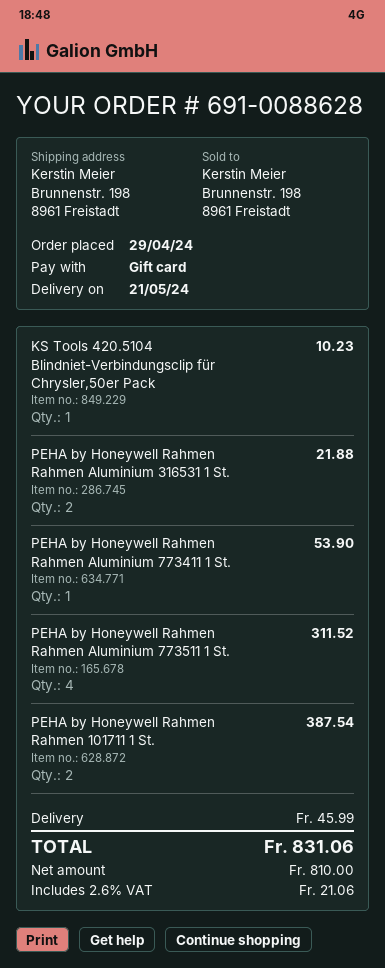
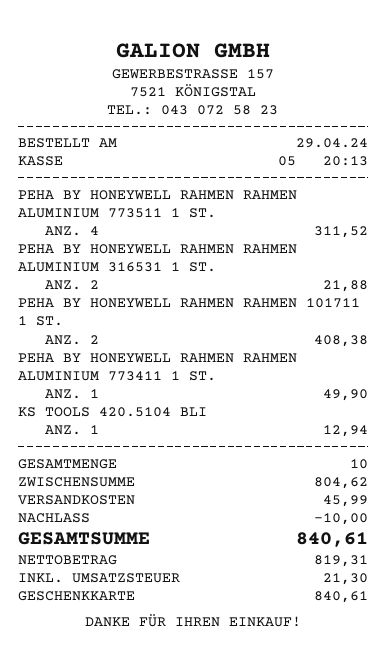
KS Tools 420.5104 Blindniet-Verbindungsclip für Chrysler,50er Pack: 1 for 10.23 -> 1 for 12.94
PEHA by Honeywell Rahmen Rahmen Aluminium 773411 1 St.: 1 for 53.90 -> 1 for 49.90
PEHA by Honeywell Rahmen Rahmen 101711 1 St.: 2 for 387.54 -> 2 for 408.38
discount: none -> 10.00
net: 810.00 -> 819.31
tax: 21.06 -> 21.30
total: 831.06 -> 840.61

